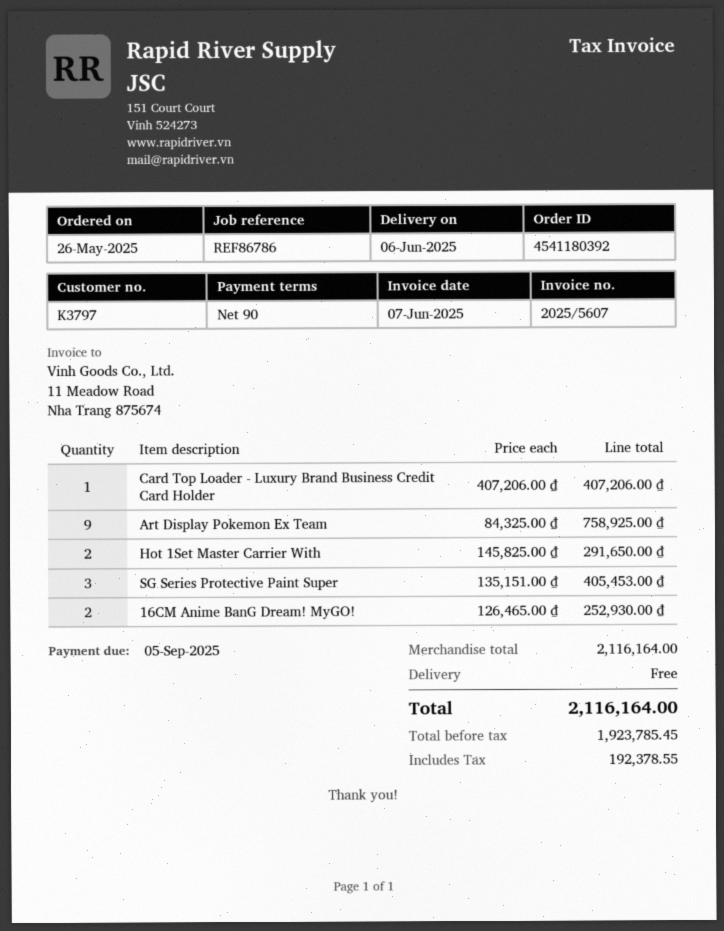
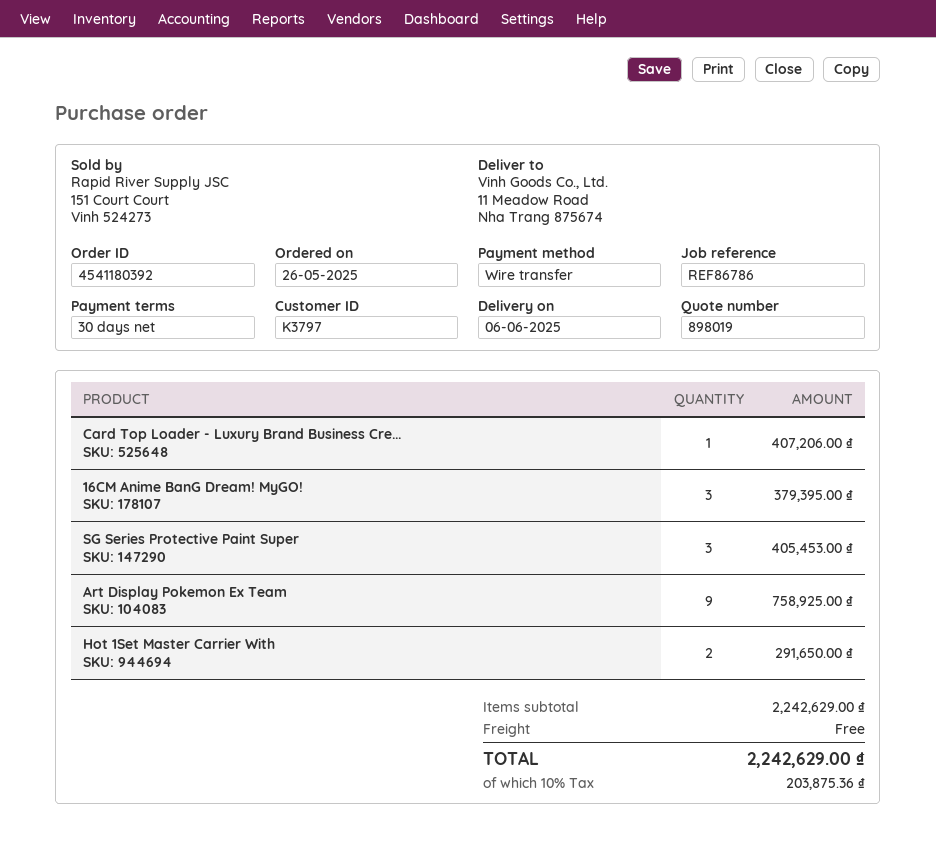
payment terms: 90 days -> 30 days
16CM Anime BanG Dream! MyGO!: 2 for 252930.00 -> 3 for 379395.00
subtotal: 2116164.00 -> 2242629.00
tax: 192378.55 -> 203875.36
total: 2116164.00 -> 2242629.00

